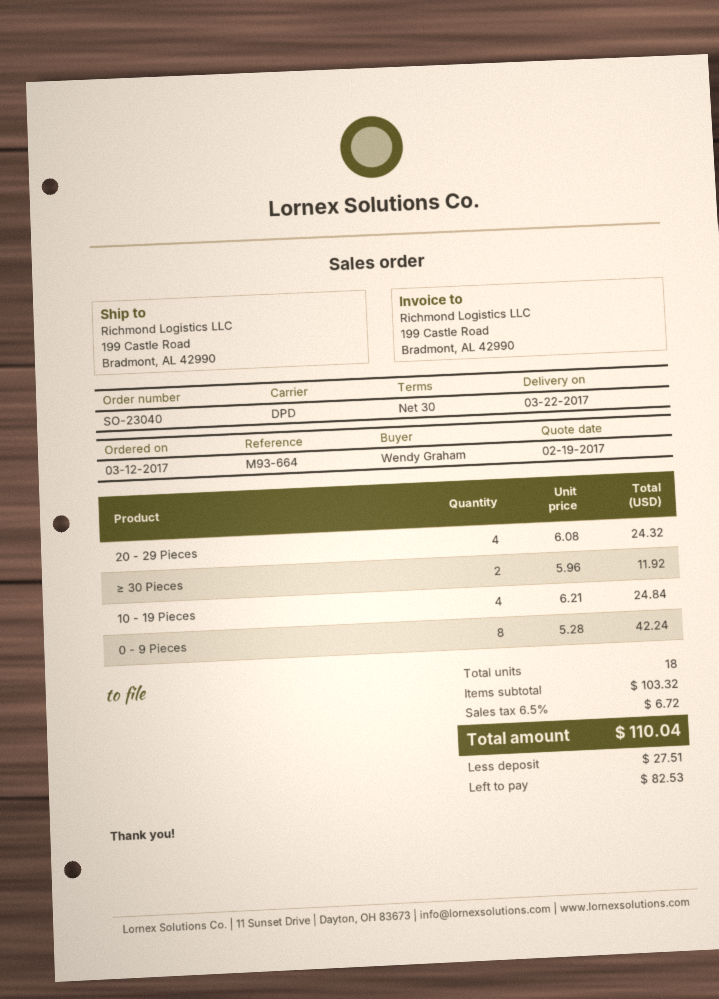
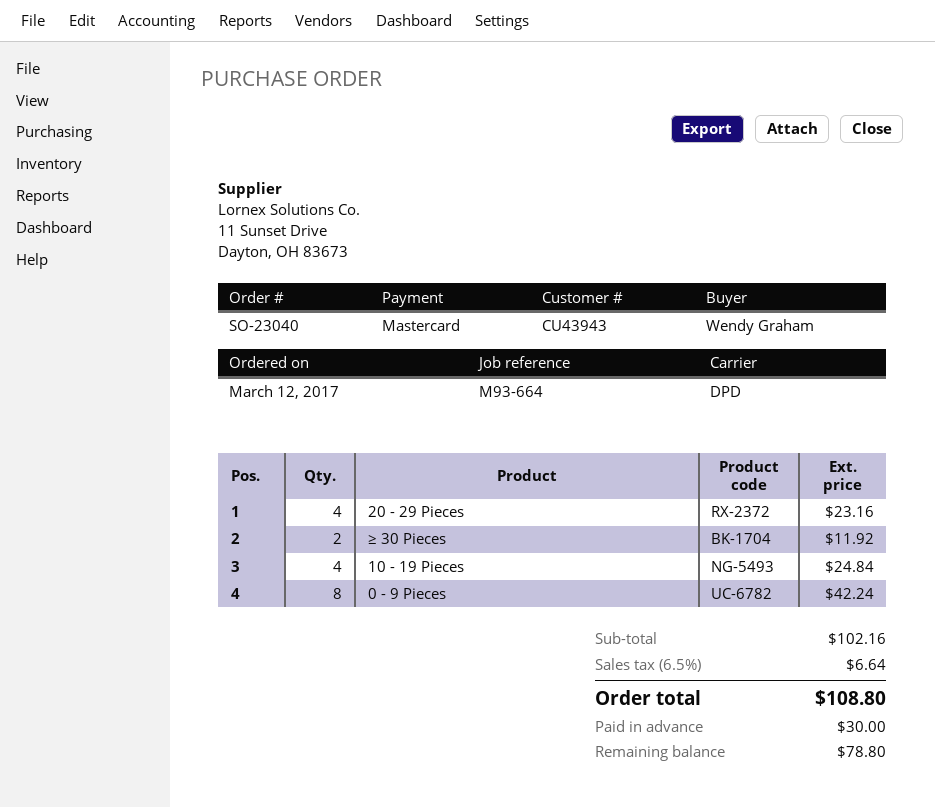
20 - 29 Pieces: 4 for 24.32 -> 4 for 23.16
subtotal: 103.32 -> 102.16
tax: 6.5% = 6.72 -> 6.5% = 6.64
total: 110.04 -> 108.80
deposit: 27.51 -> 30.00
balance: 82.53 -> 78.80

